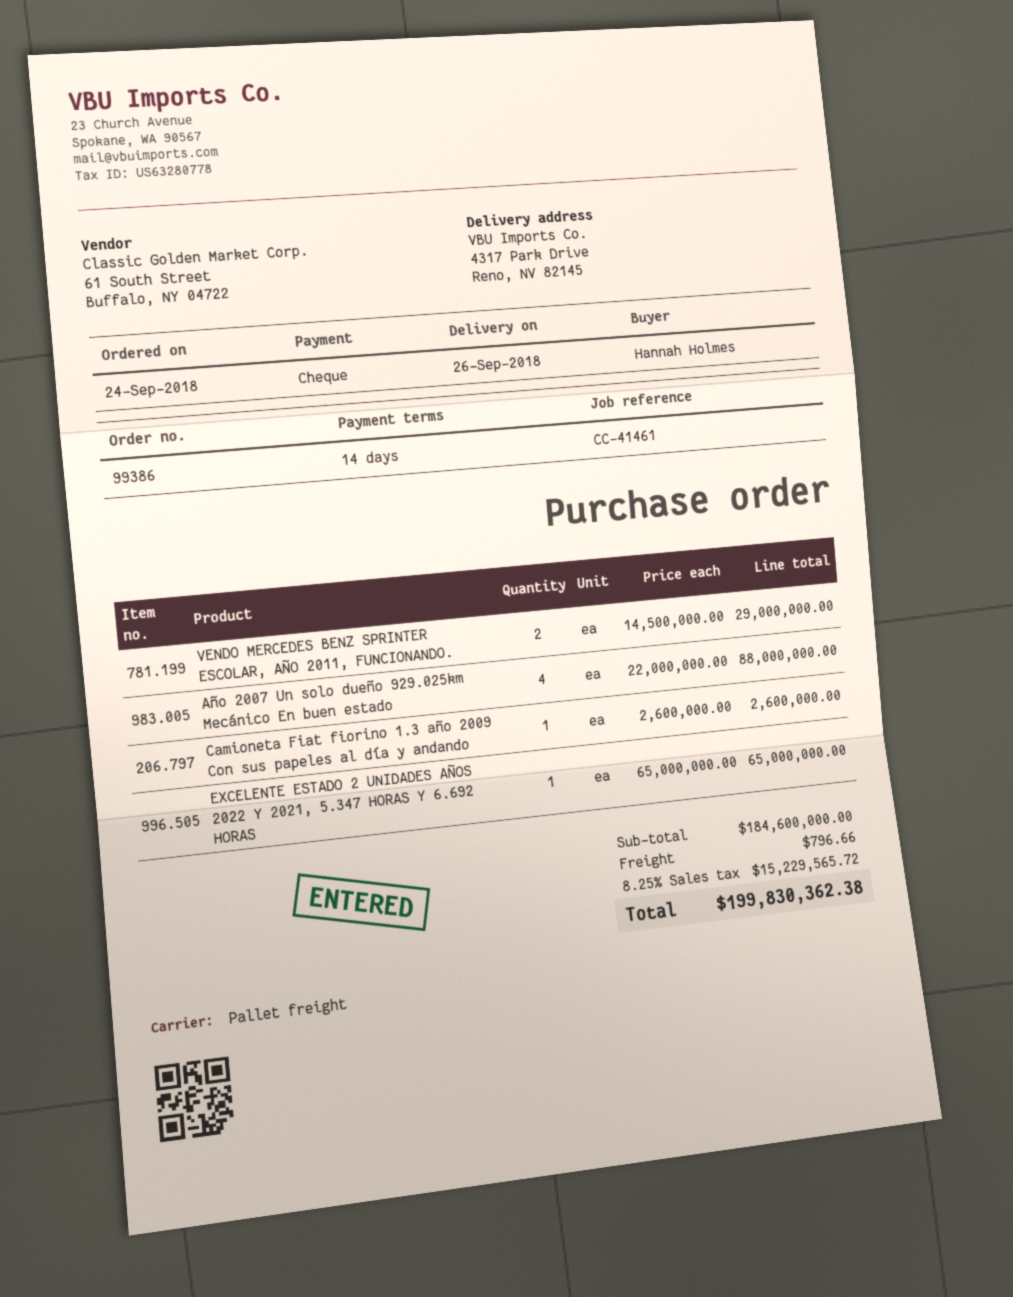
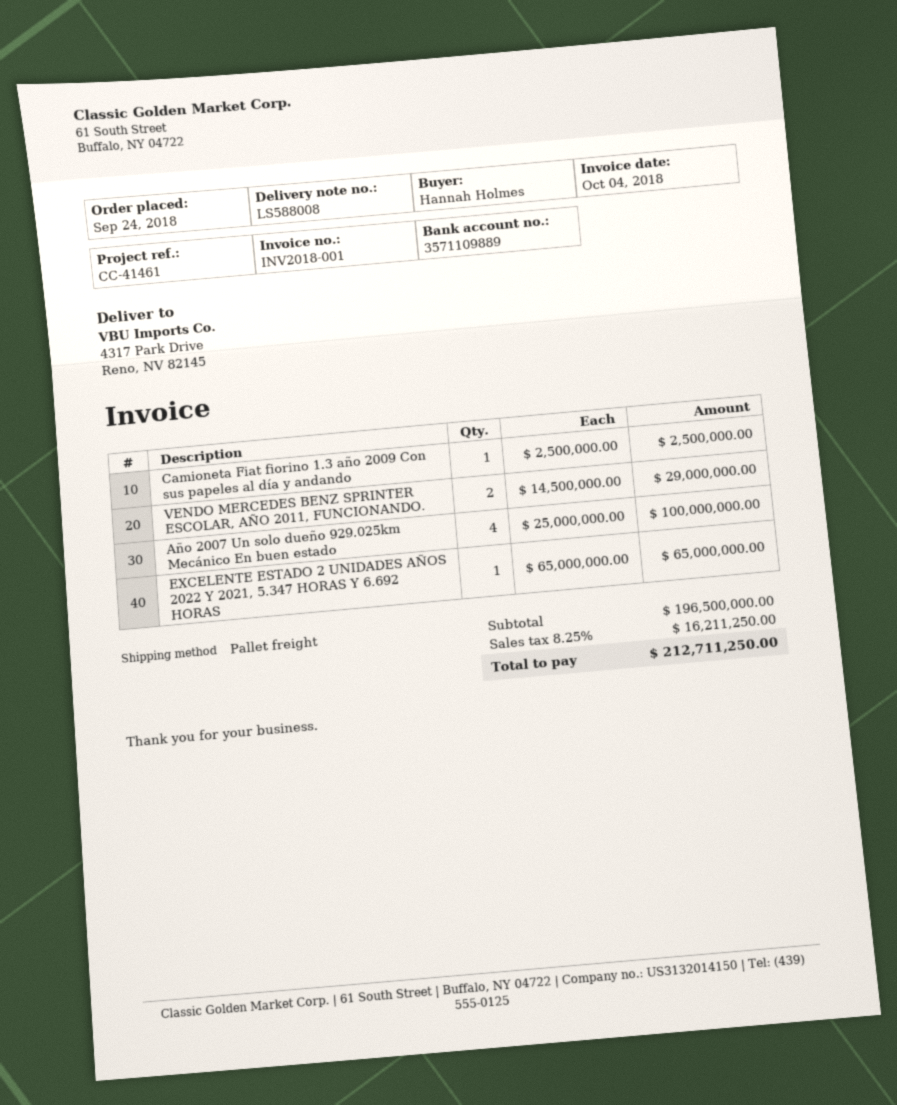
Año 2007 Un solo dueño 929.025km Mecánico En buen estado: 4 x 22000000.00 = 88000000.00 -> 4 x 25000000.00 = 100000000.00
Camioneta Fiat fiorino 1.3 año 2009 Con sus papeles al día y andando: 1 x 2600000.00 = 2600000.00 -> 1 x 2500000.00 = 2500000.00
subtotal: 184600000.00 -> 196500000.00
shipping: 796.66 -> none
tax: 8.25% = 15229565.72 -> 8.25% = 16211250.00
total: 199830362.38 -> 212711250.00

